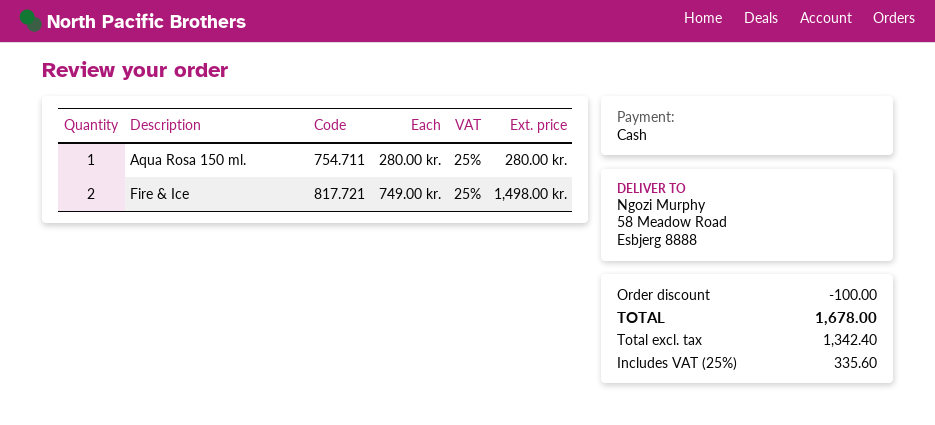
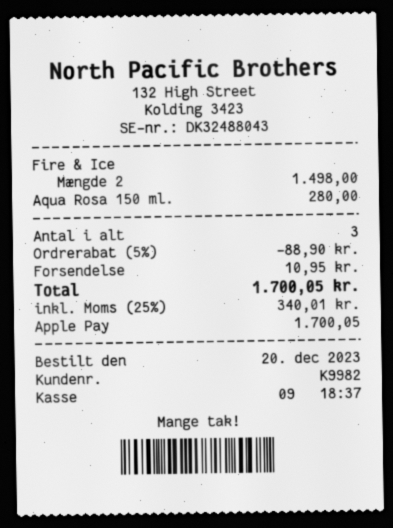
payment method: cash -> Apple Pay
discount: 100.00 -> 88.90
shipping: none -> 10.95
tax: 25% = 335.60 -> 25% = 340.01
total: 1678.00 -> 1700.05

